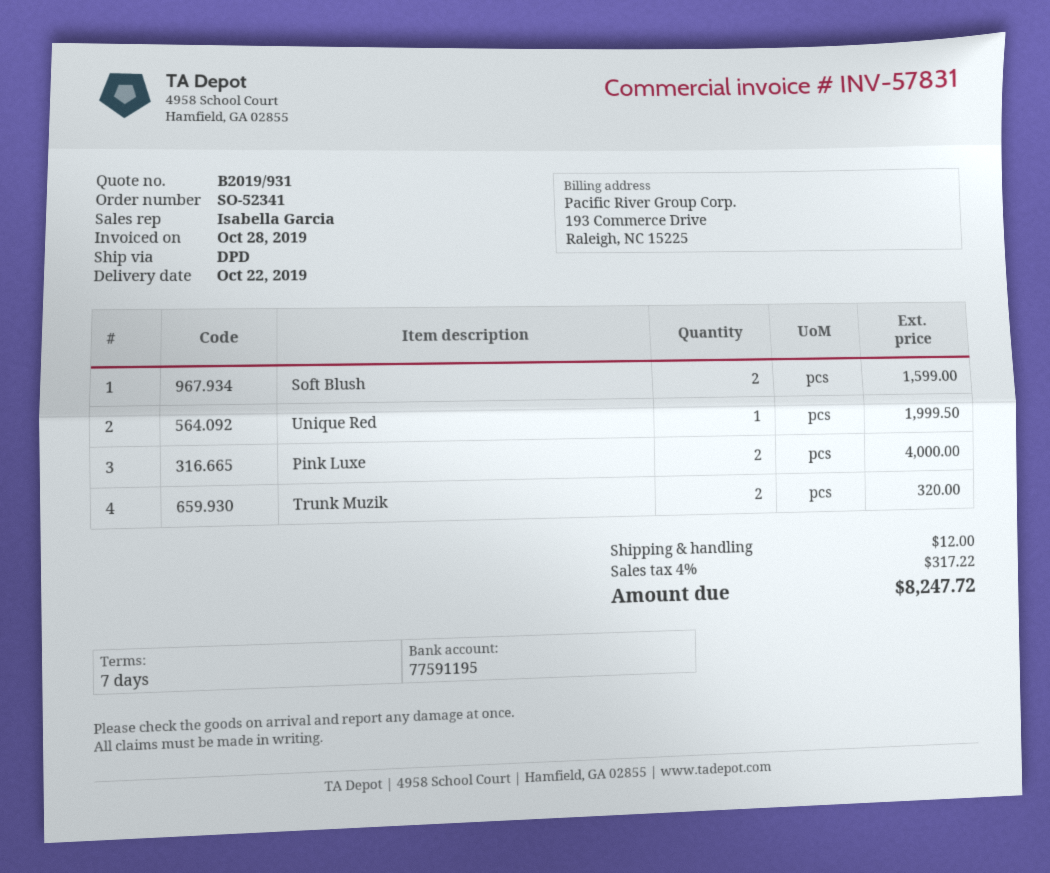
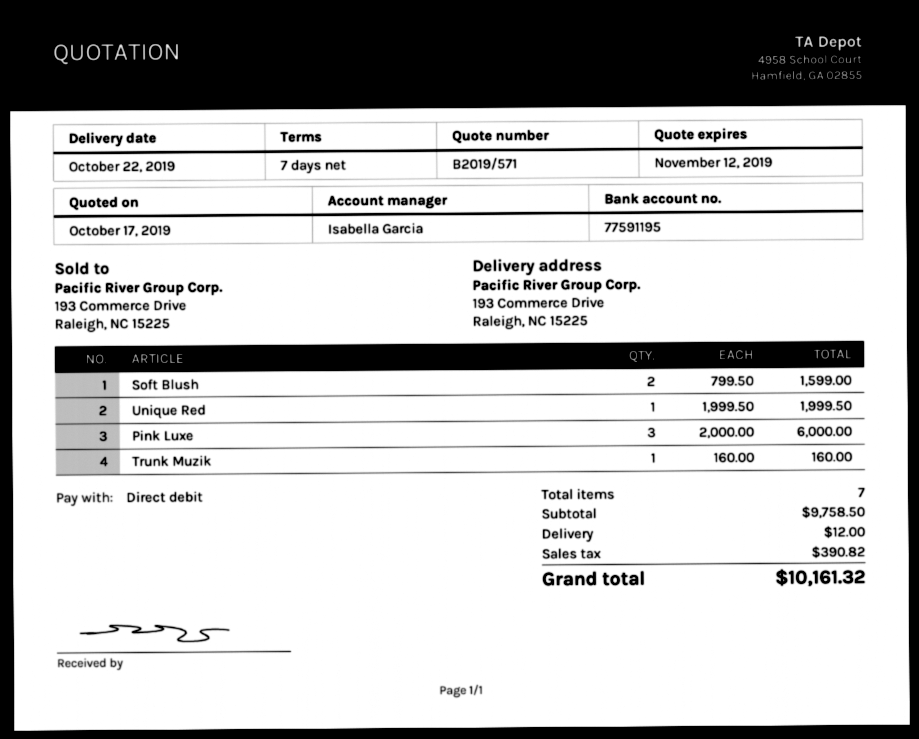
quote number: B2019/931 -> B2019/571
Pink Luxe: 2 for 4000.00 -> 3 for 6000.00
Trunk Muzik: 2 for 320.00 -> 1 for 160.00
tax: 317.22 -> 390.82
total: 8247.72 -> 10161.32

